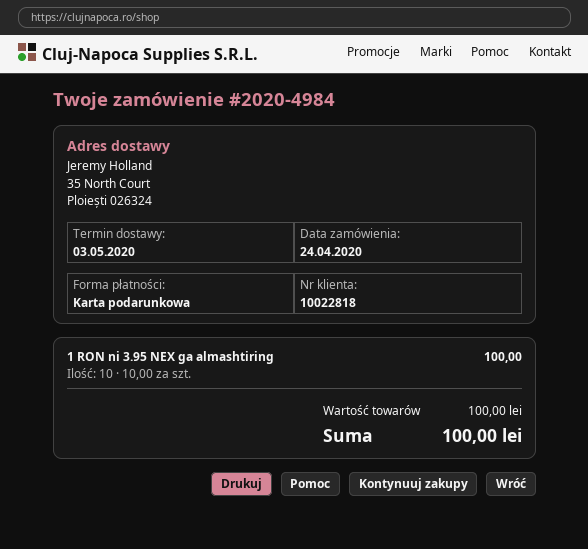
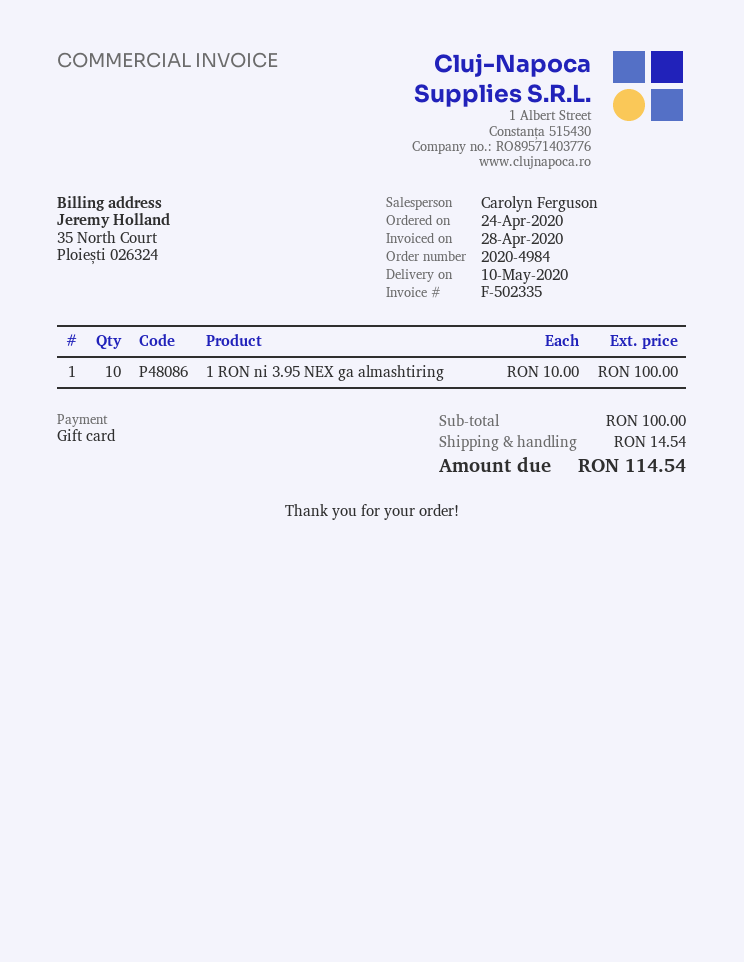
delivery date: 2020-05-03 -> 2020-05-10
shipping: none -> 14.54
total: 100.00 -> 114.54

